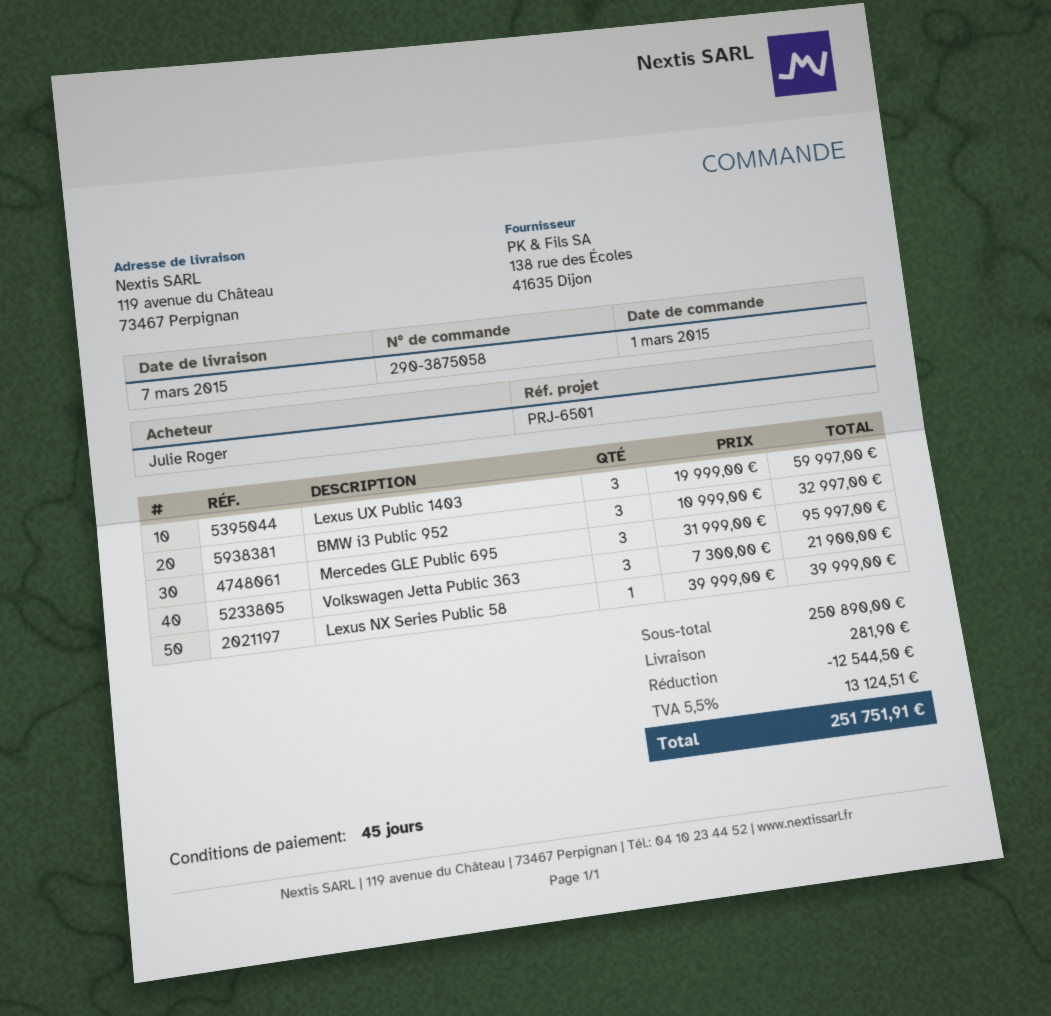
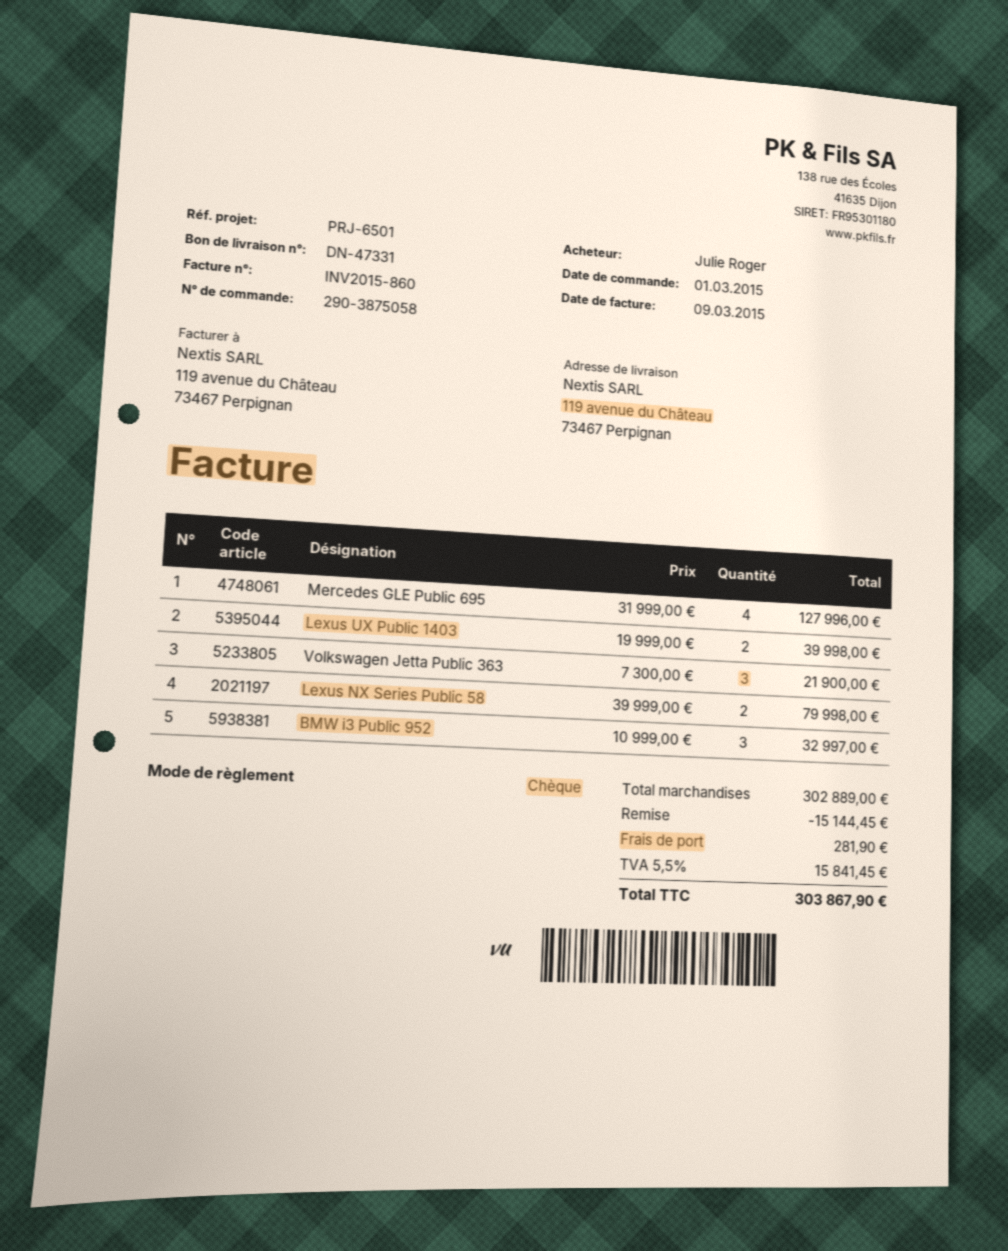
Lexus UX Public 1403: 3 x 19999.00 = 59997.00 -> 2 x 19999.00 = 39998.00
Mercedes GLE Public 695: 3 x 31999.00 = 95997.00 -> 4 x 31999.00 = 127996.00
Lexus NX Series Public 58: 1 x 39999.00 = 39999.00 -> 2 x 39999.00 = 79998.00
subtotal: 250890.00 -> 302889.00
discount: 12544.50 -> 15144.45
tax: 5.5% = 13124.51 -> 5.5% = 15841.45
total: 251751.91 -> 303867.90

